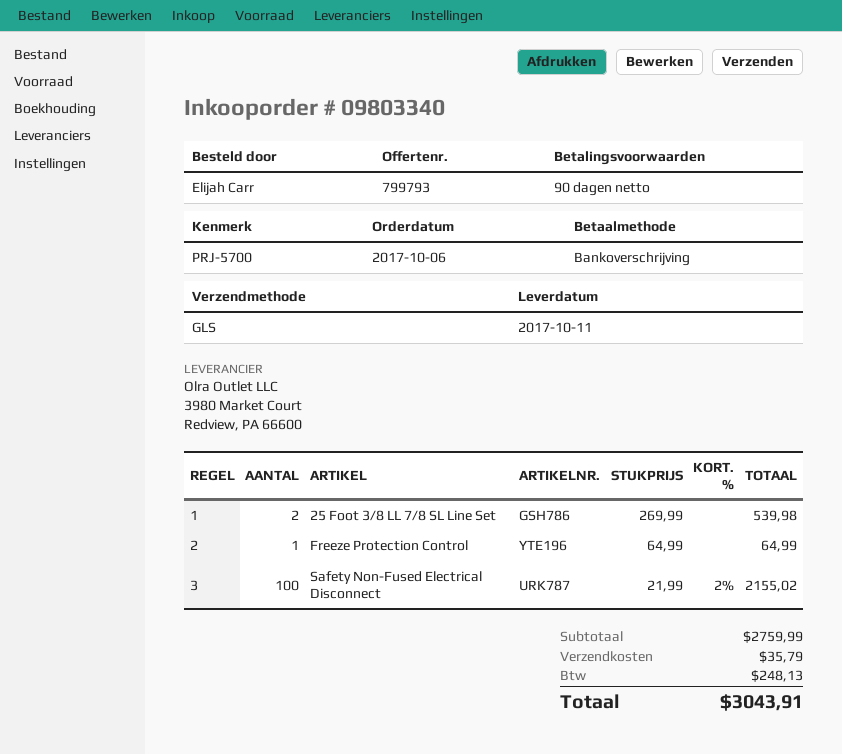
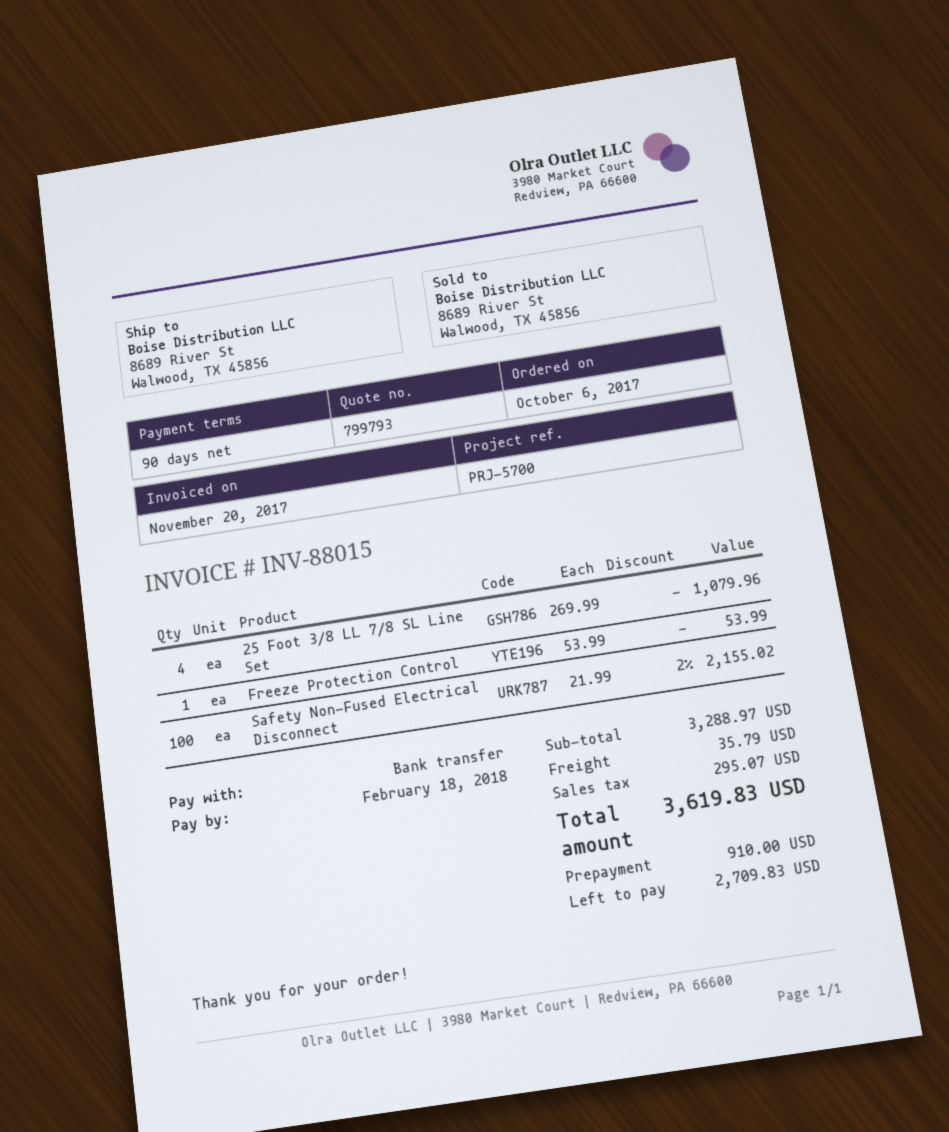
25 Foot 3/8 LL 7/8 SL Line Set: 2 x 269.99 = 539.98 -> 4 x 269.99 = 1079.96
Freeze Protection Control: 1 x 64.99 = 64.99 -> 1 x 53.99 = 53.99
subtotal: 2759.99 -> 3288.97
tax: 248.13 -> 295.07
total: 3043.91 -> 3619.83

